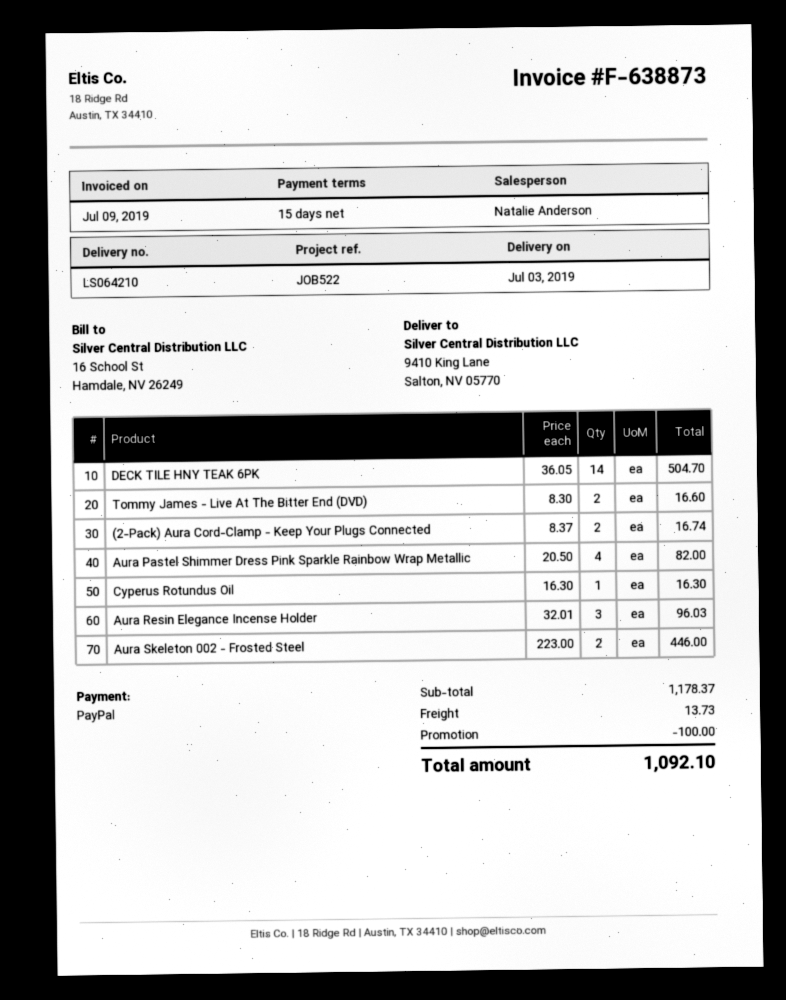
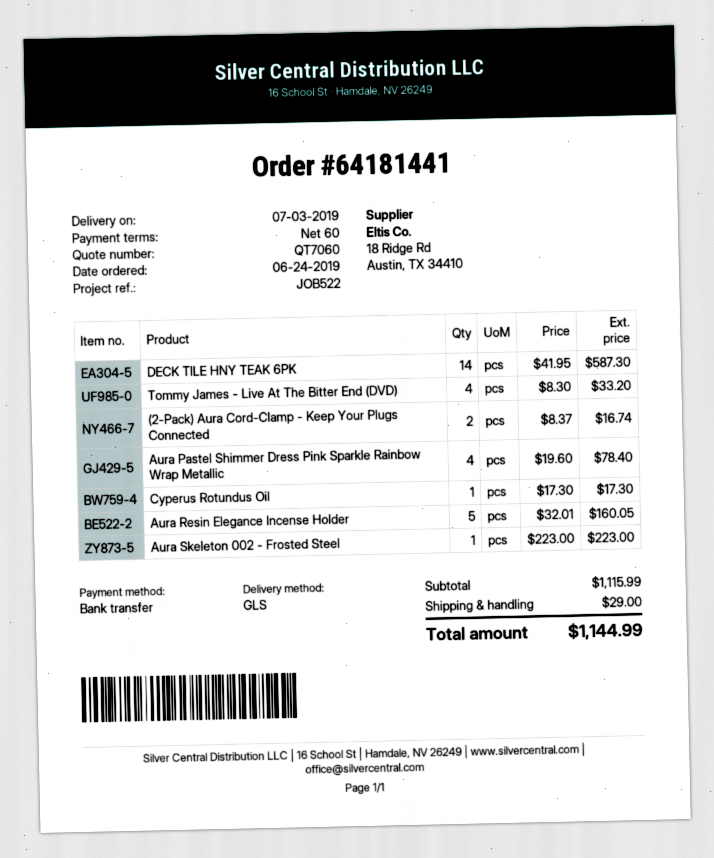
payment terms: 15 days -> 60 days
payment method: PayPal -> bank transfer
DECK TILE HNY TEAK 6PK: 14 x 36.05 = 504.70 -> 14 x 41.95 = 587.30
Tommy James - Live At The Bitter End (DVD): 2 x 8.30 = 16.60 -> 4 x 8.30 = 33.20
Aura Pastel Shimmer Dress Pink Sparkle Rainbow Wrap Metallic: 4 x 20.50 = 82.00 -> 4 x 19.60 = 78.40
Cyperus Rotundus Oil: 1 x 16.30 = 16.30 -> 1 x 17.30 = 17.30
Aura Resin Elegance Incense Holder: 3 x 32.01 = 96.03 -> 5 x 32.01 = 160.05
Aura Skeleton 002 - Frosted Steel: 2 x 223.00 = 446.00 -> 1 x 223.00 = 223.00
subtotal: 1178.37 -> 1115.99
discount: 100.00 -> none
shipping: 13.73 -> 29.00
total: 1092.10 -> 1144.99

